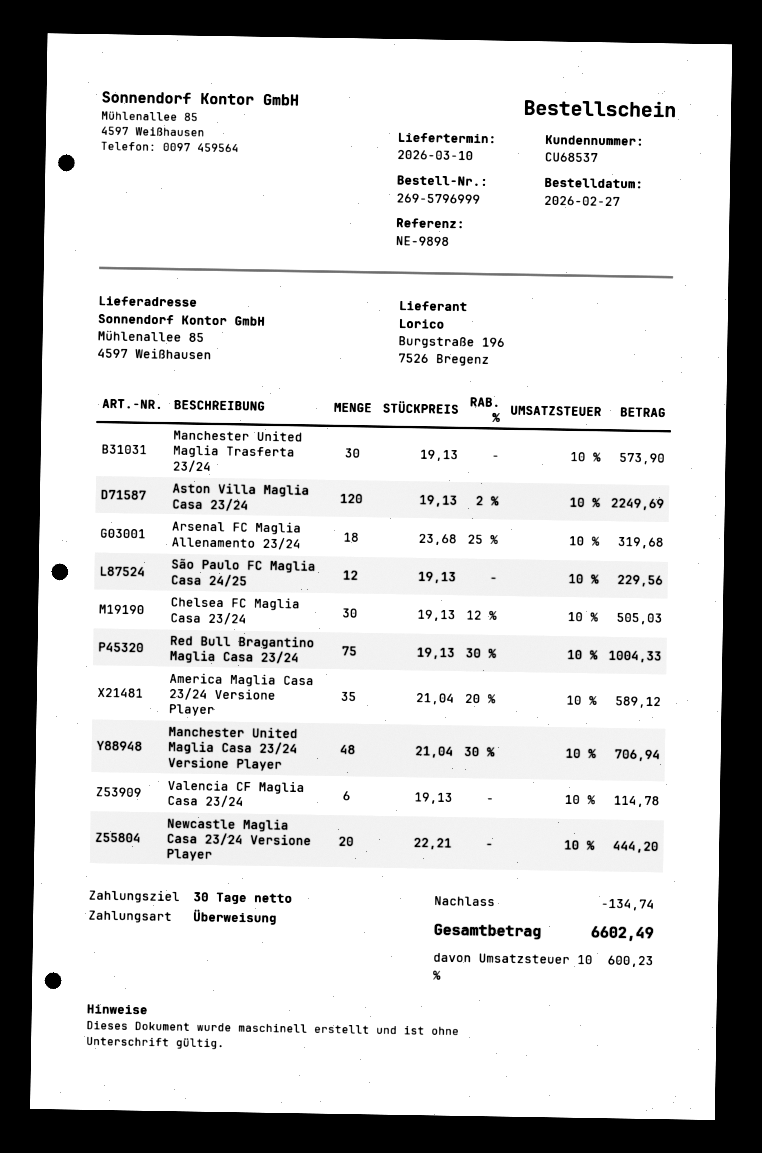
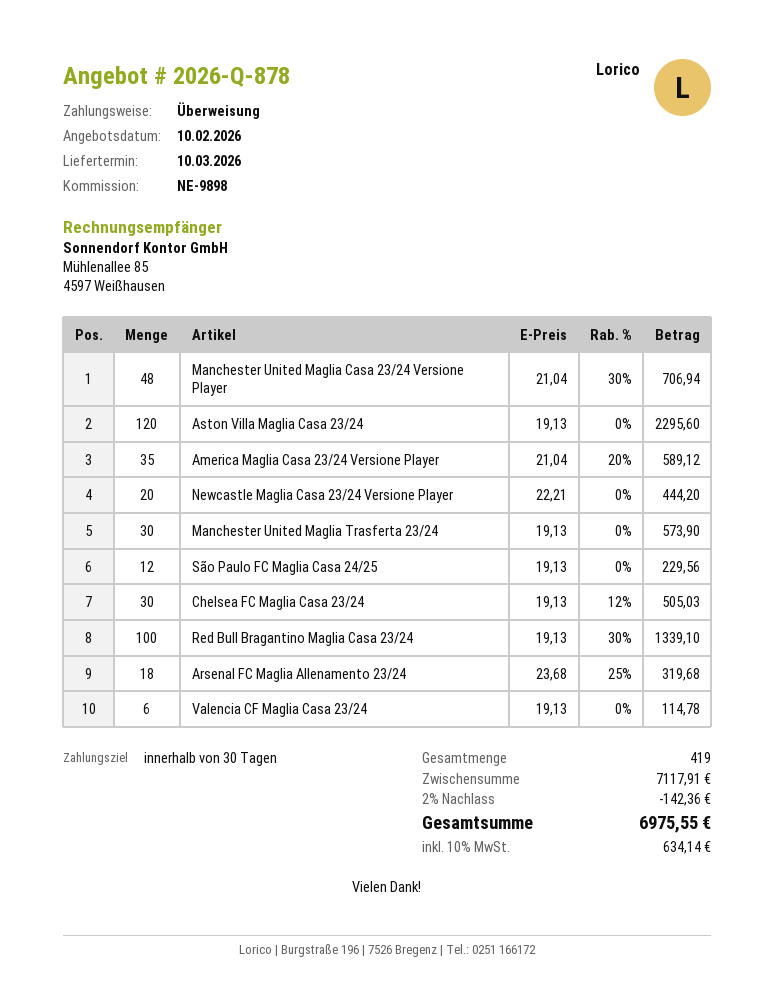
Aston Villa Maglia Casa 23/24: 120 x 19.13 - 2% = 2249.69 -> 120 x 19.13 = 2295.60
Red Bull Bragantino Maglia Casa 23/24: 75 x 19.13 - 30% = 1004.33 -> 100 x 19.13 - 30% = 1339.10
discount: 134.74 -> 142.36
tax: 10% = 600.23 -> 10% = 634.14
total: 6602.49 -> 6975.55

